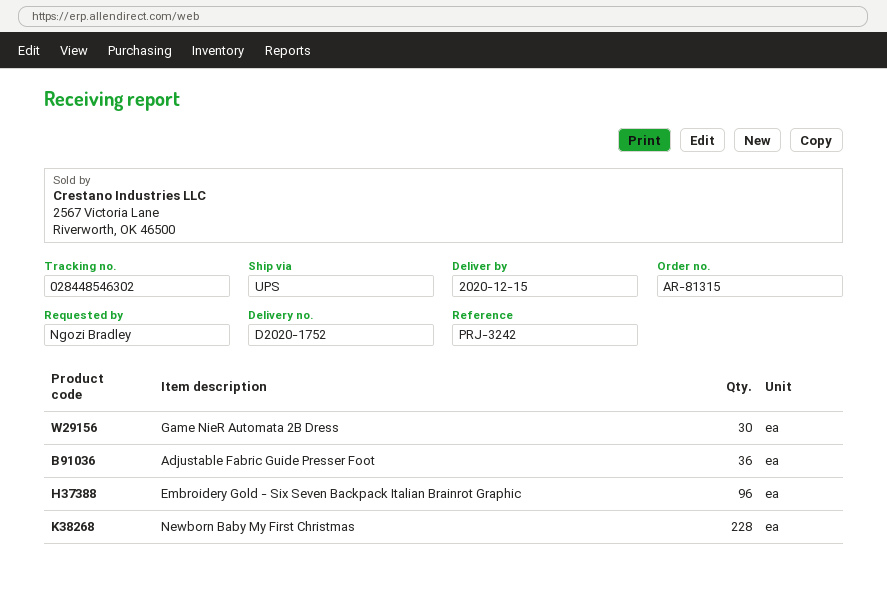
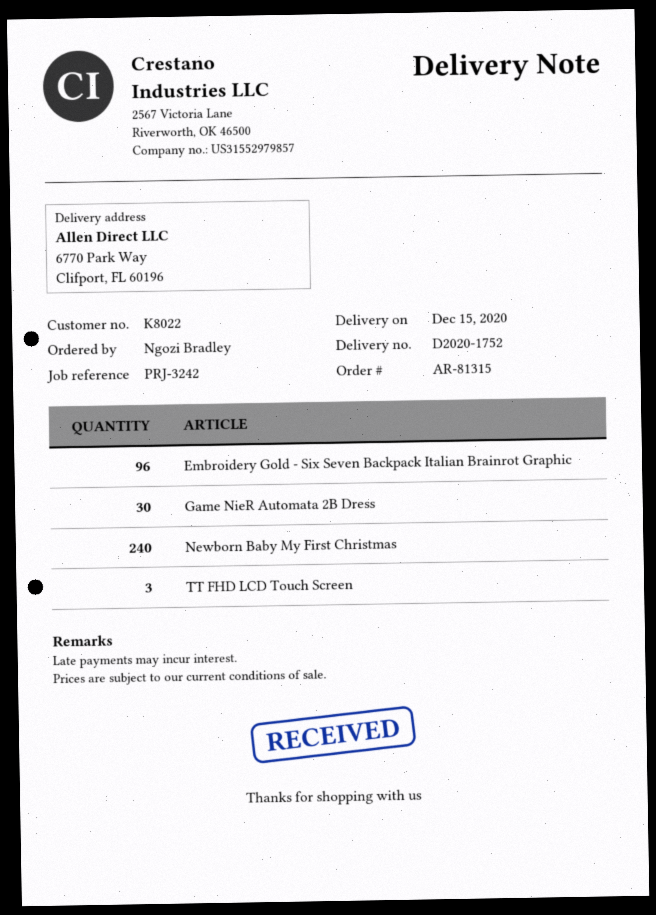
Adjustable Fabric Guide Presser Foot: 36 -> none
Newborn Baby My First Christmas: 228 -> 240
TT FHD LCD Touch Screen: none -> 3

